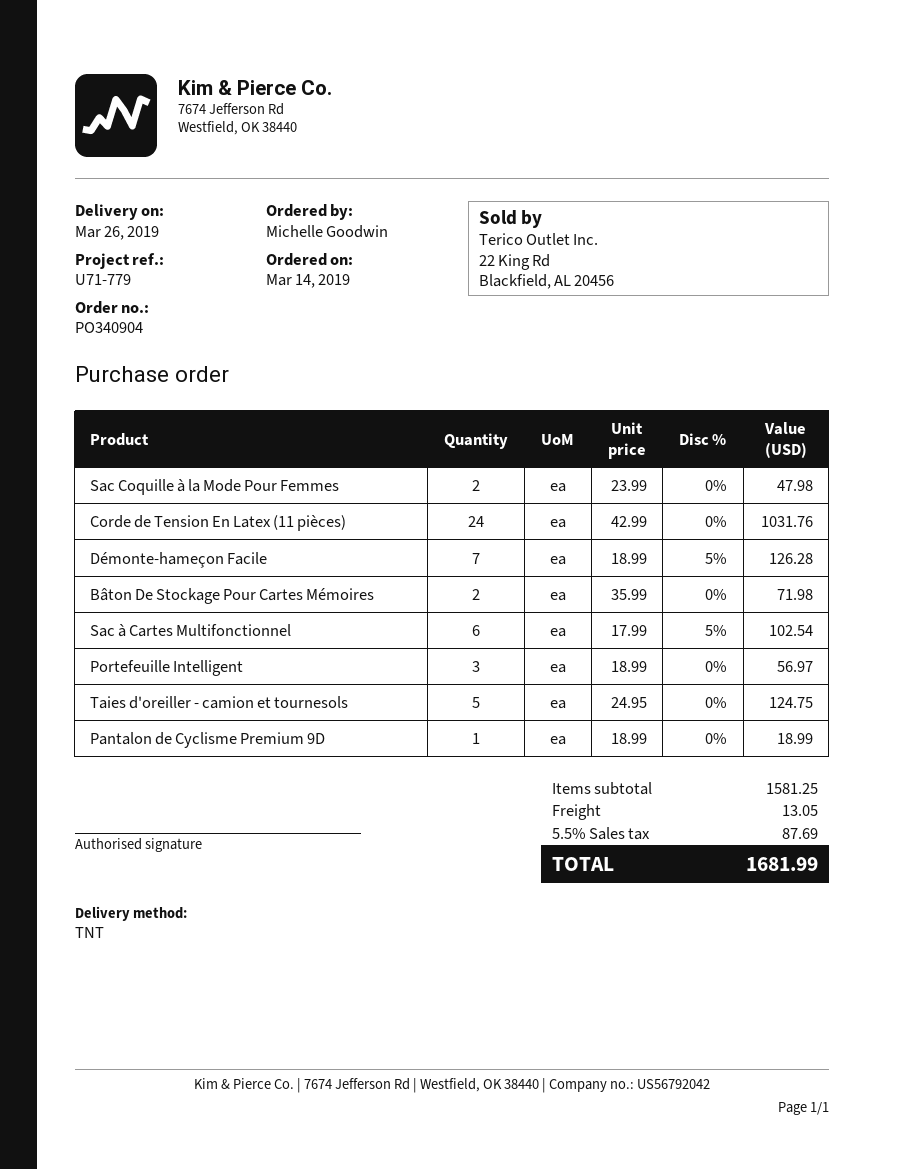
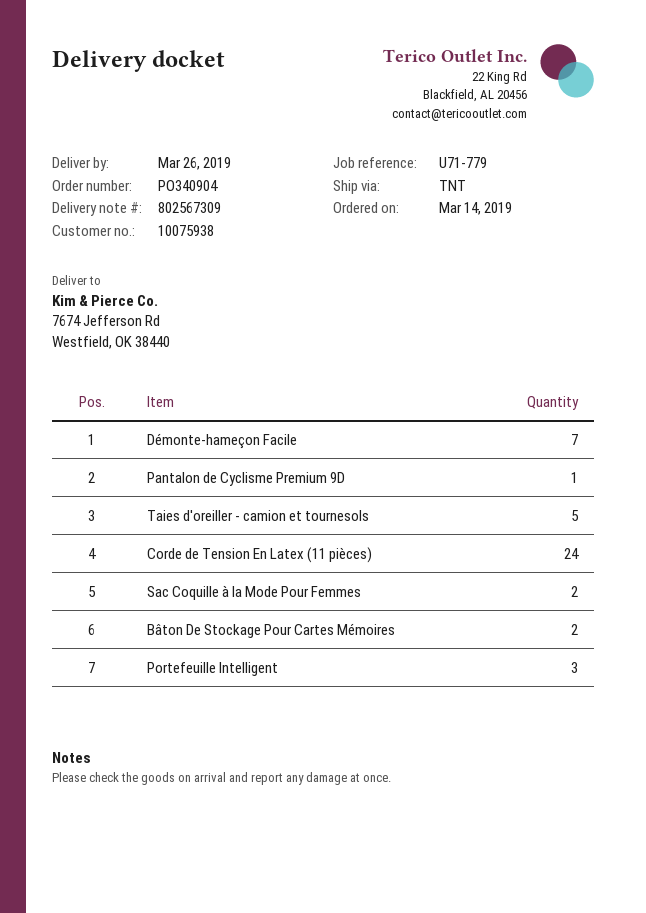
Sac à Cartes Multifonctionnel: 6 -> none

